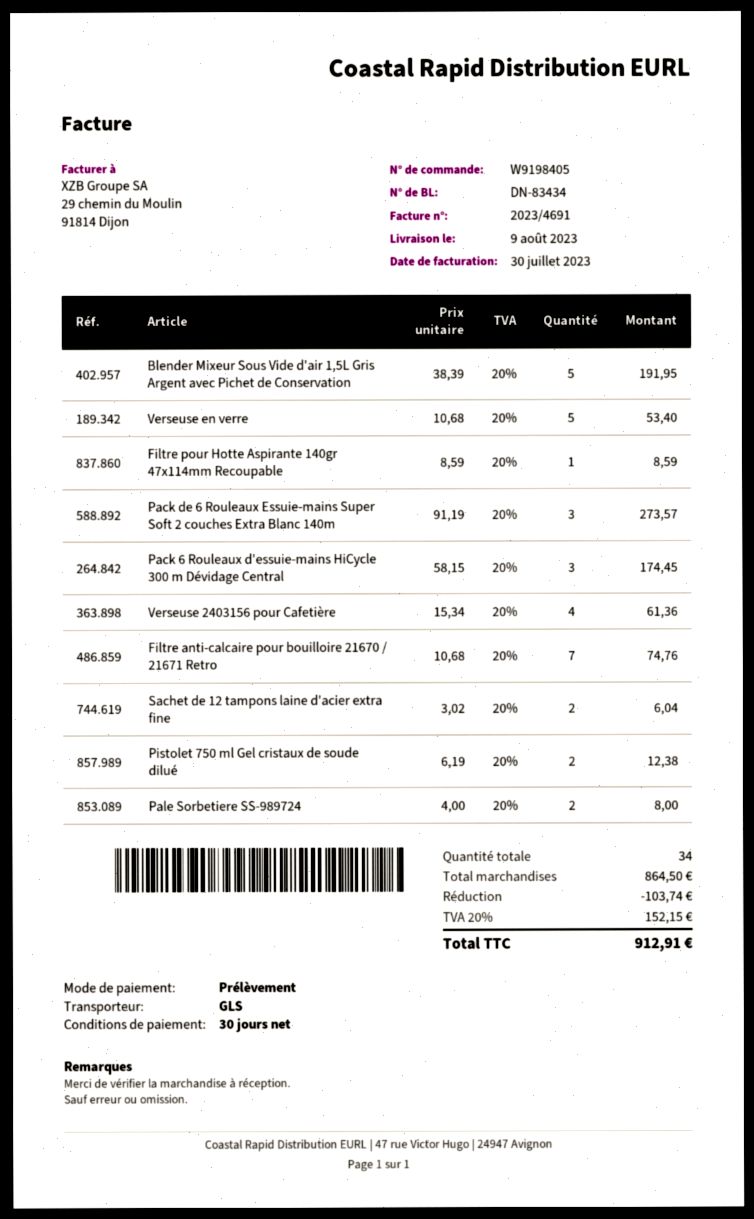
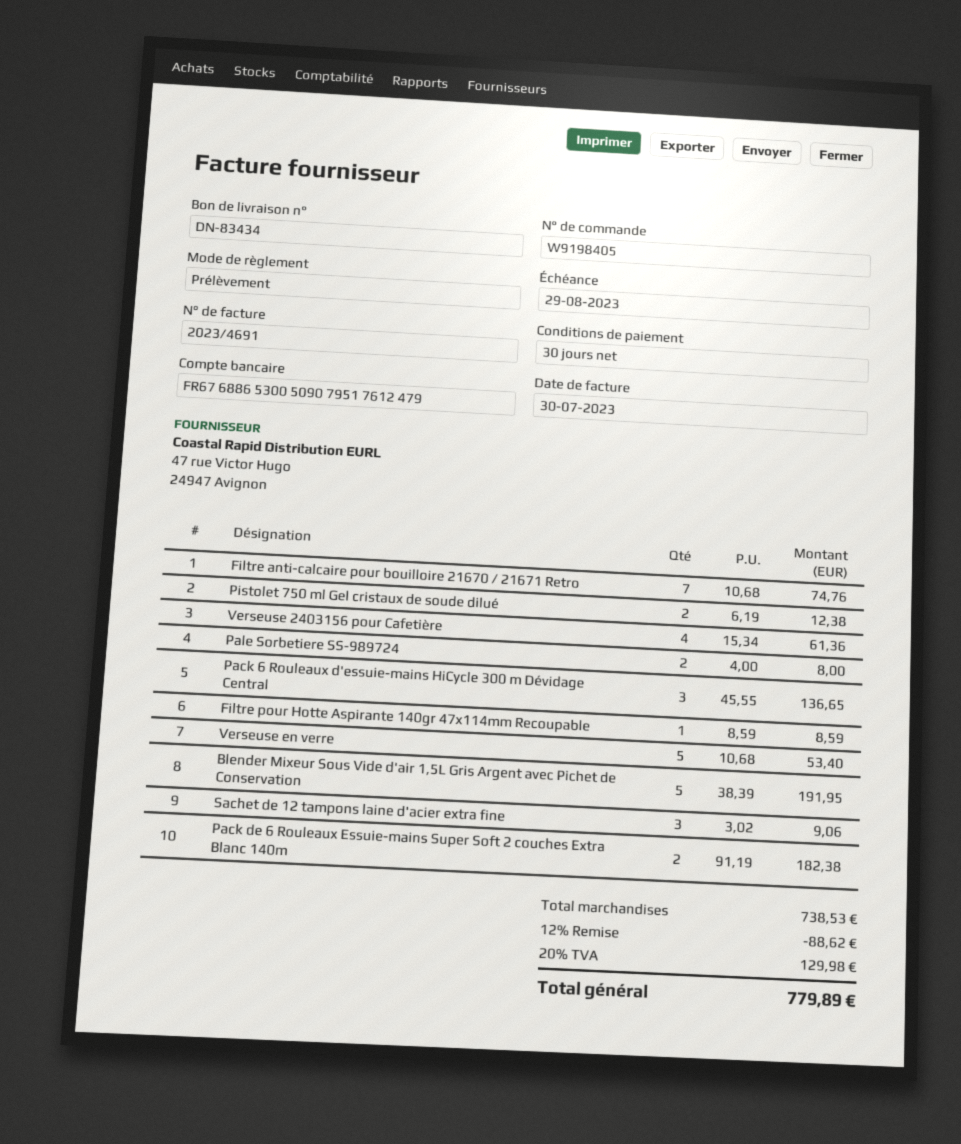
Pack de 6 Rouleaux Essuie-mains Super Soft 2 couches Extra Blanc 140m: 3 x 91.19 = 273.57 -> 2 x 91.19 = 182.38
Pack 6 Rouleaux d'essuie-mains HiCycle 300 m Dévidage Central: 3 x 58.15 = 174.45 -> 3 x 45.55 = 136.65
Sachet de 12 tampons laine d'acier extra fine: 2 x 3.02 = 6.04 -> 3 x 3.02 = 9.06
subtotal: 864.50 -> 738.53
discount: 103.74 -> 88.62
tax: 20% = 152.15 -> 20% = 129.98
total: 912.91 -> 779.89

